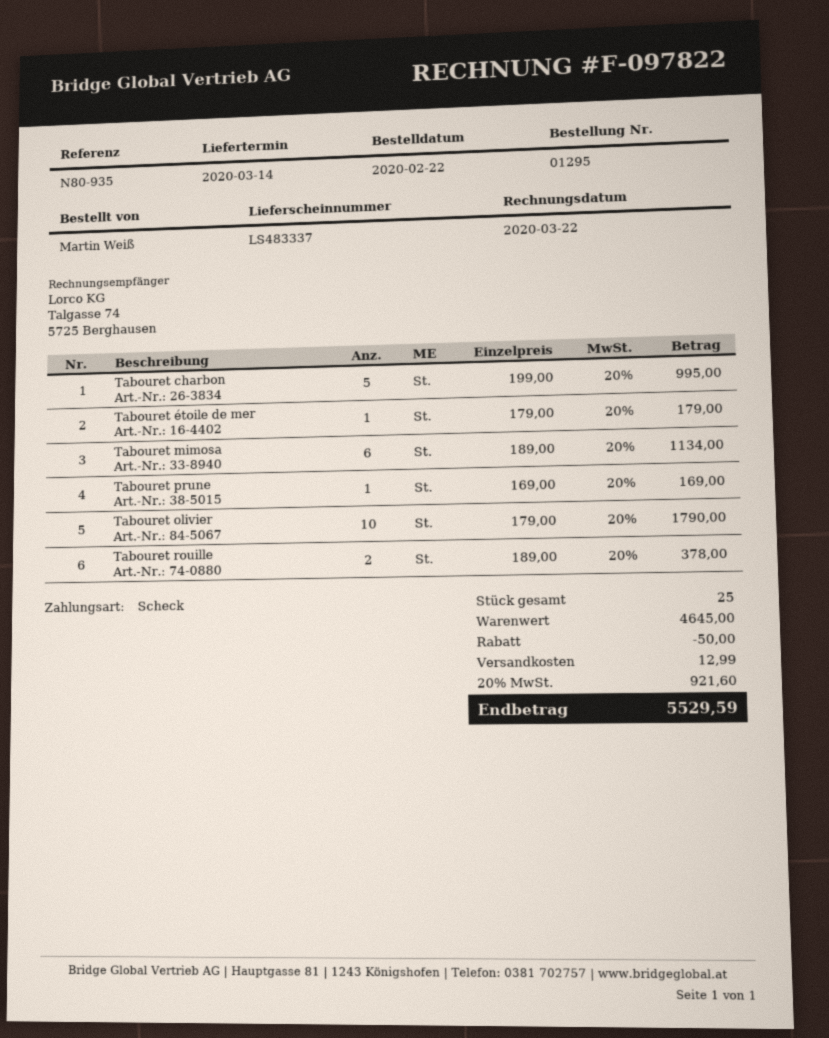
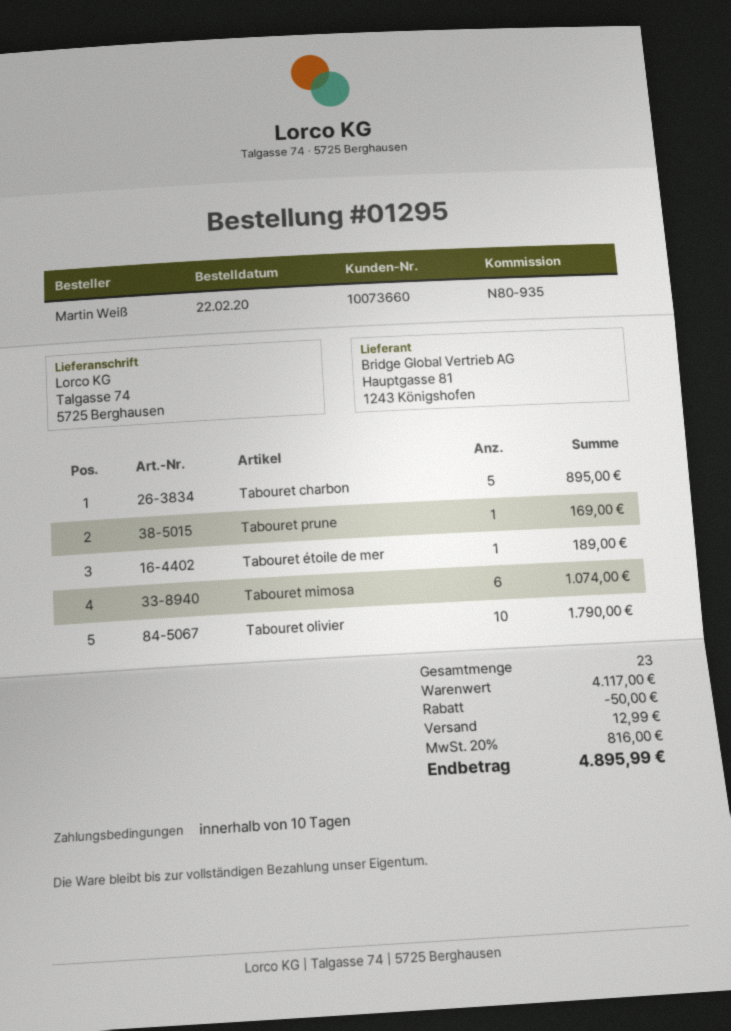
Tabouret charbon: 5 for 995.00 -> 5 for 895.00
Tabouret étoile de mer: 1 for 179.00 -> 1 for 189.00
Tabouret mimosa: 6 for 1134.00 -> 6 for 1074.00
Tabouret rouille: 2 for 378.00 -> none
total quantity: 25 -> 23
subtotal: 4645.00 -> 4117.00
tax: 20% = 921.60 -> 20% = 816.00
total: 5529.59 -> 4895.99

